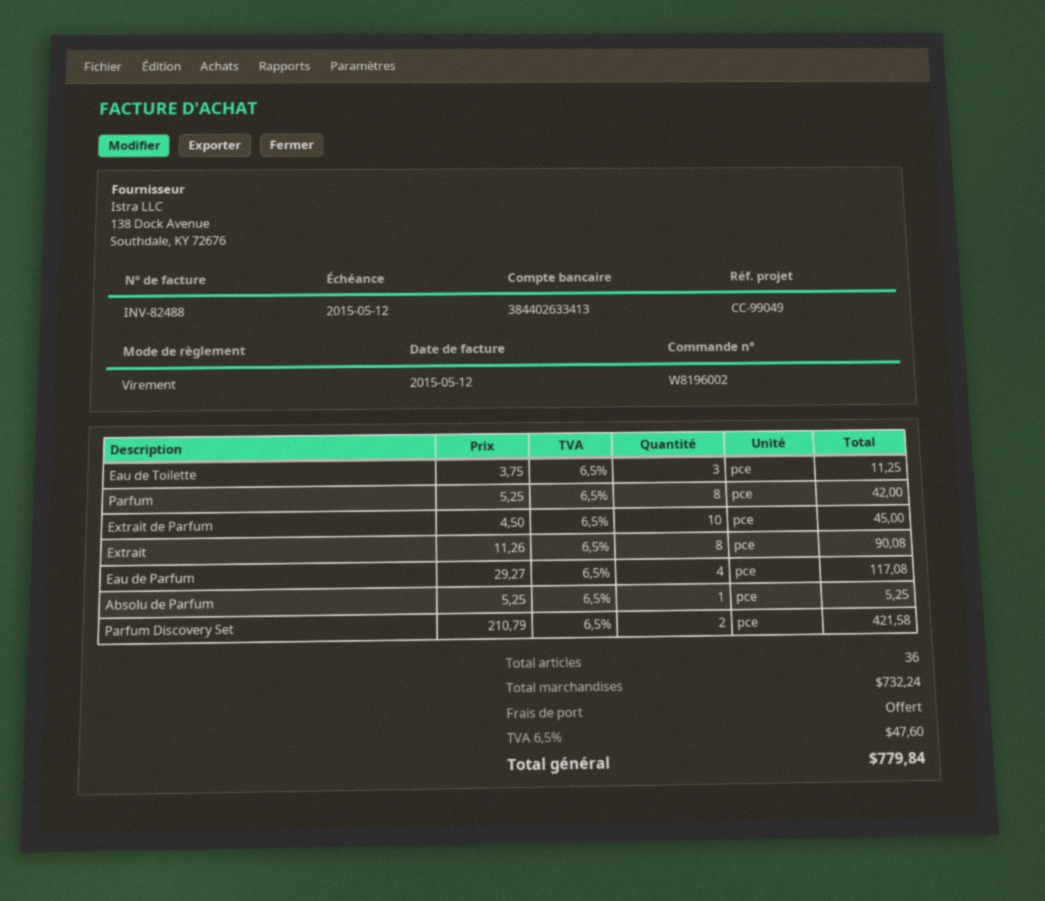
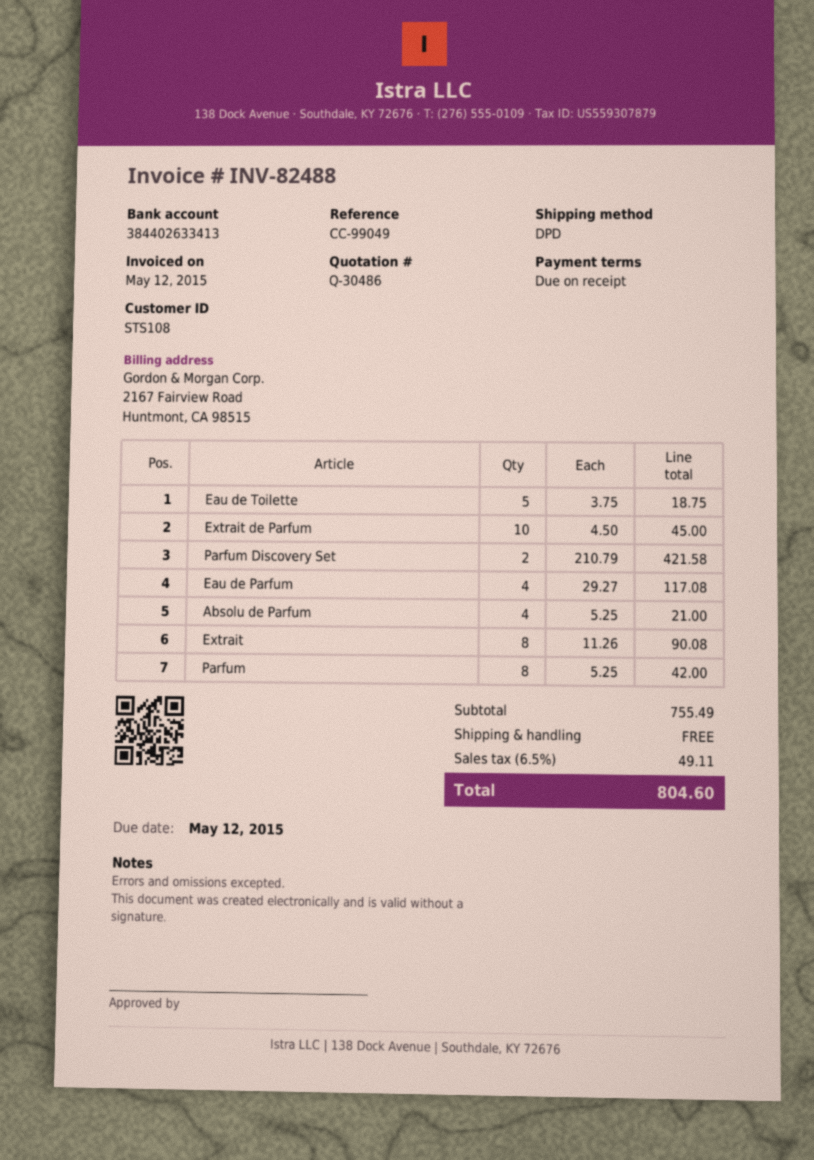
Eau de Toilette: 3 x 3.75 = 11.25 -> 5 x 3.75 = 18.75
Absolu de Parfum: 1 x 5.25 = 5.25 -> 4 x 5.25 = 21.00
subtotal: 732.24 -> 755.49
tax: 6.5% = 47.60 -> 6.5% = 49.11
total: 779.84 -> 804.60

